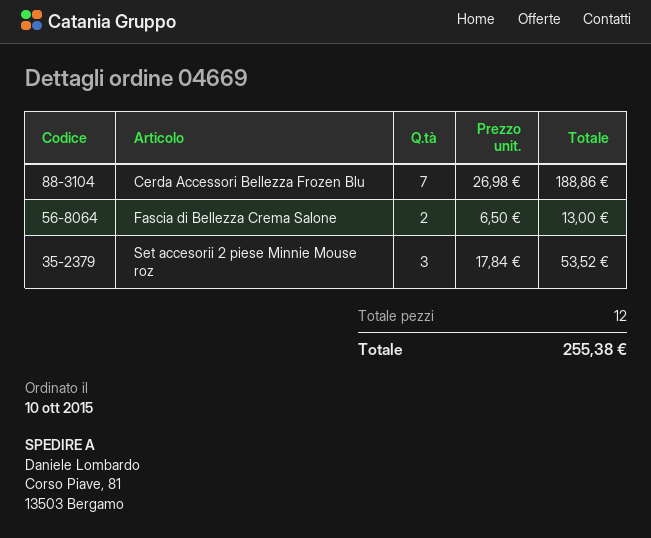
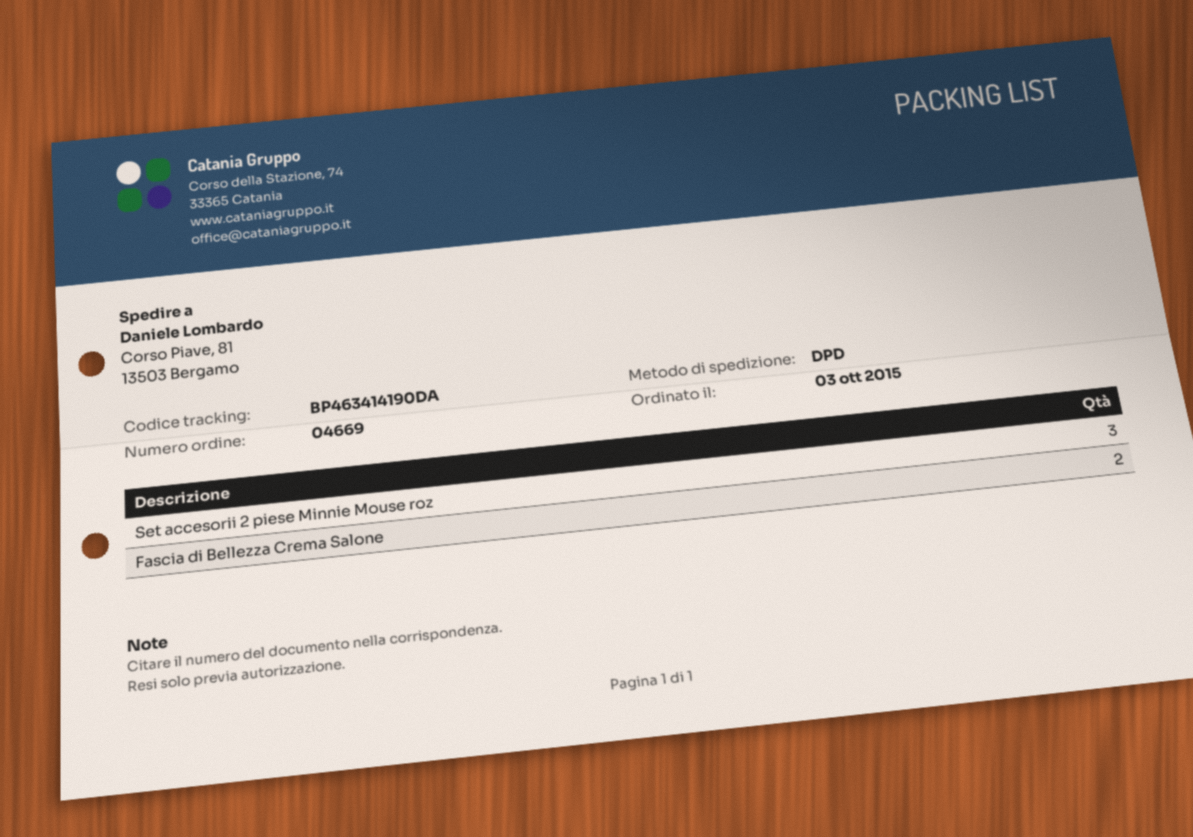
order date: 2015-10-10 -> 2015-10-03
Cerda Accessori Bellezza Frozen Blu: 7 -> none

